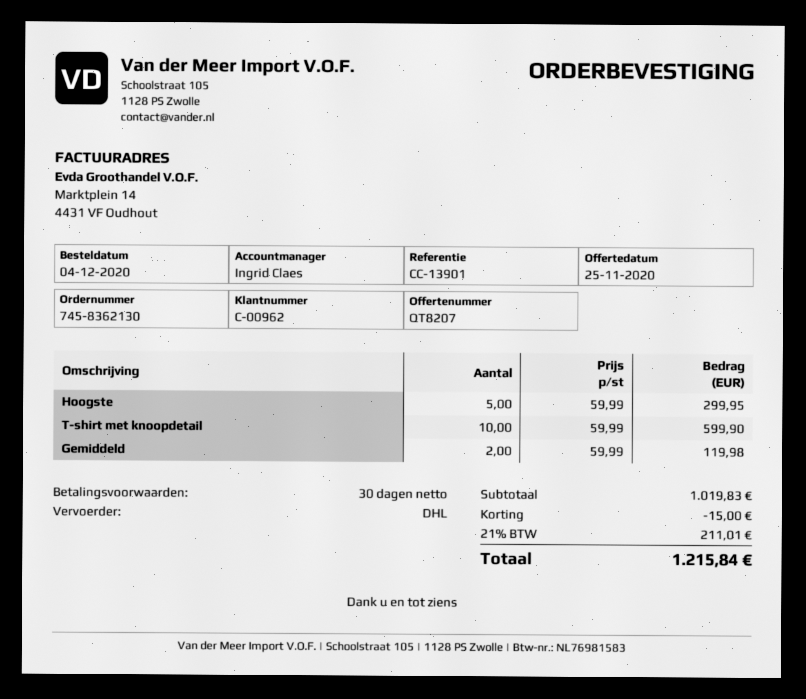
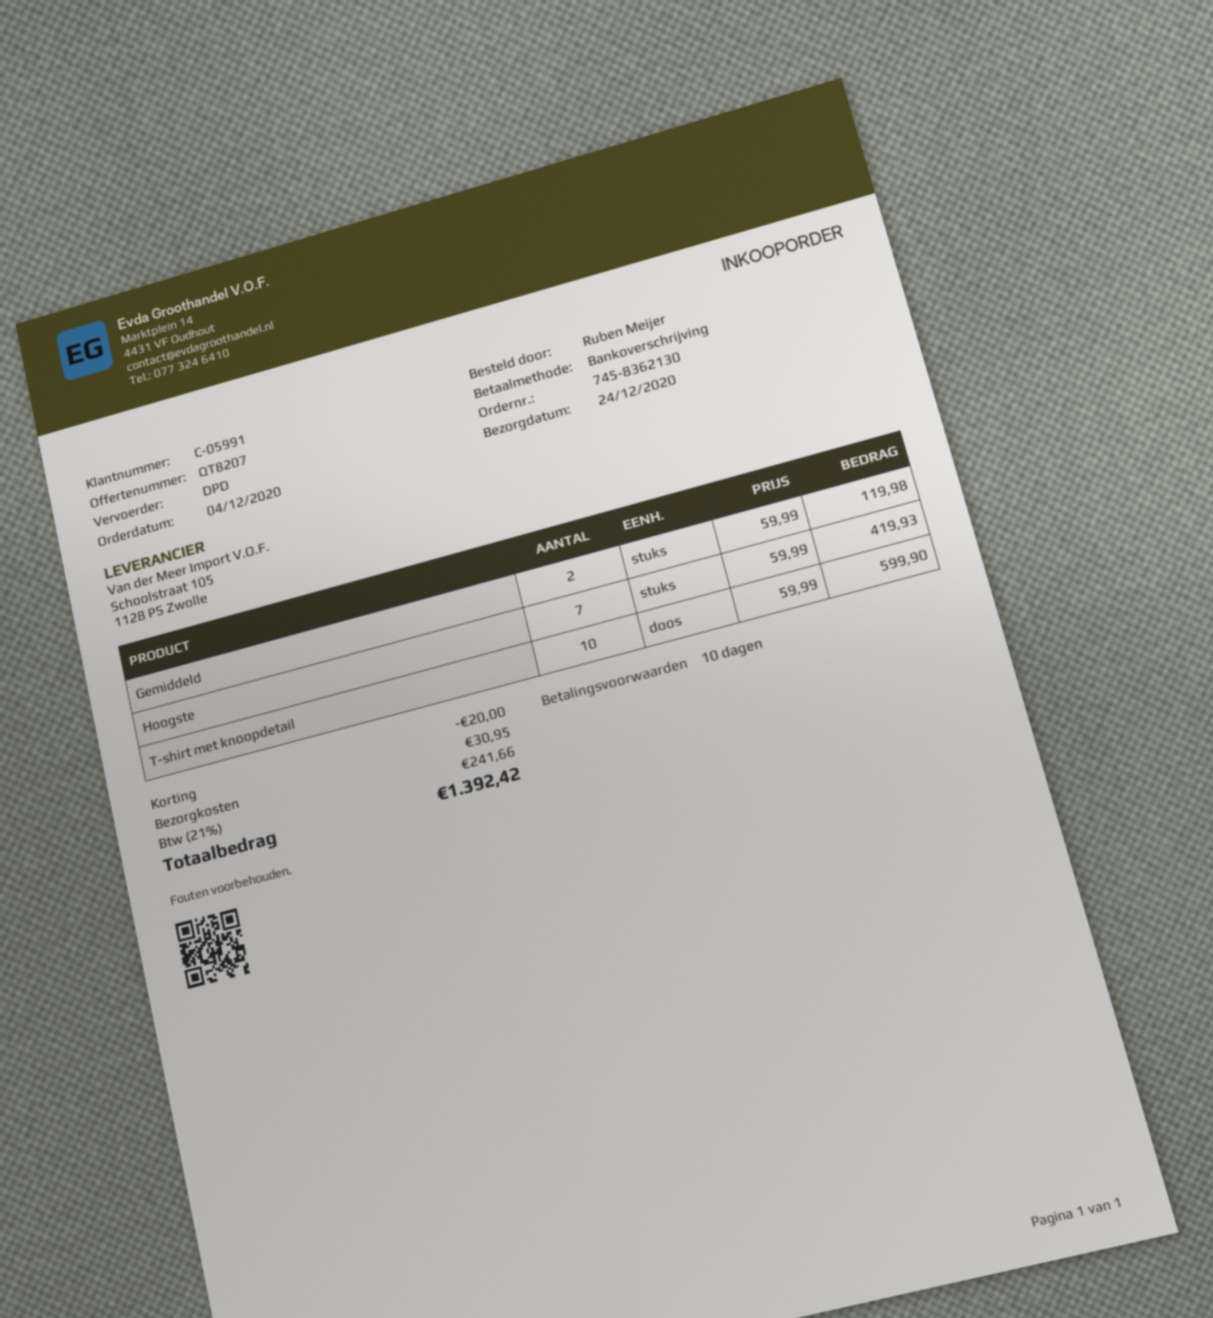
payment terms: 30 days -> 10 days
customer number: C-00962 -> C-05991
shipping method: DHL -> DPD
Hoogste: 5 x 59.99 = 299.95 -> 7 x 59.99 = 419.93
discount: 15.00 -> 20.00
shipping: none -> 30.95
tax: 21% = 211.01 -> 21% = 241.66
total: 1215.84 -> 1392.42

